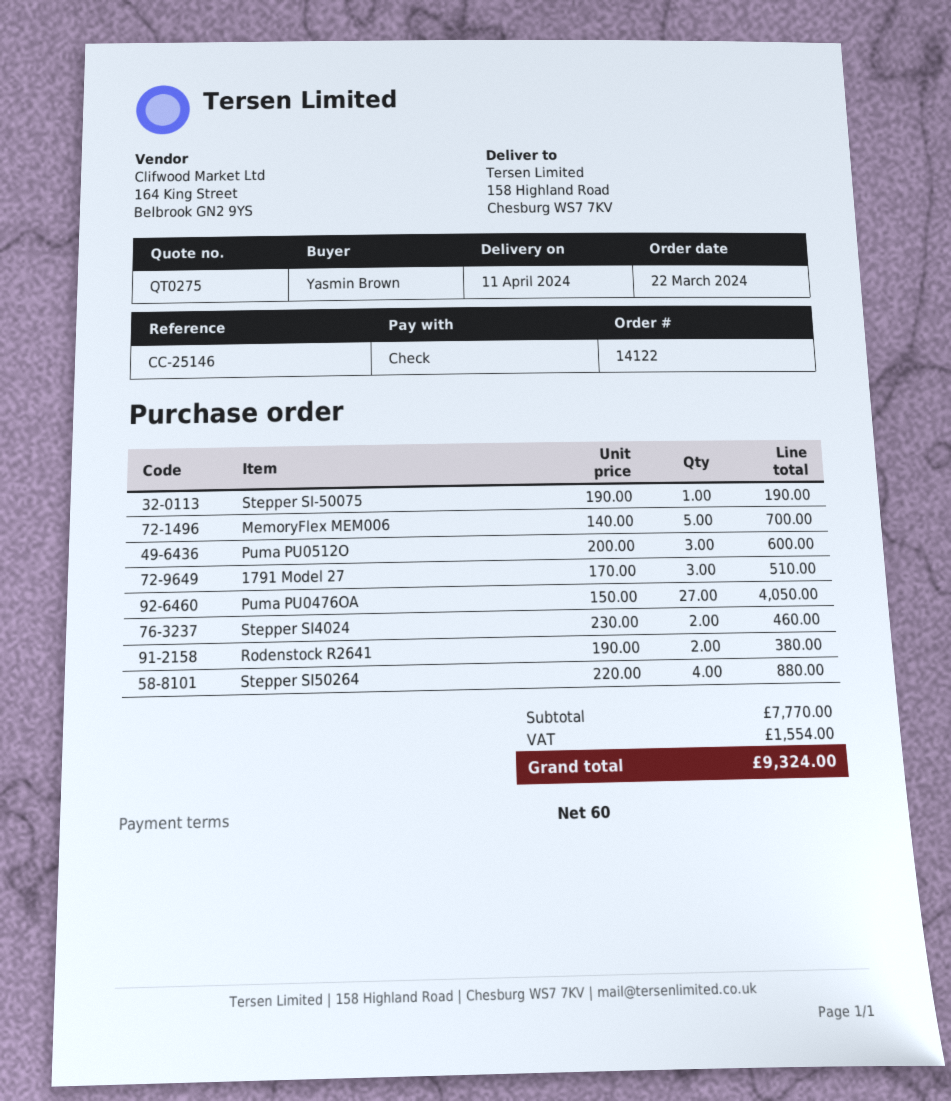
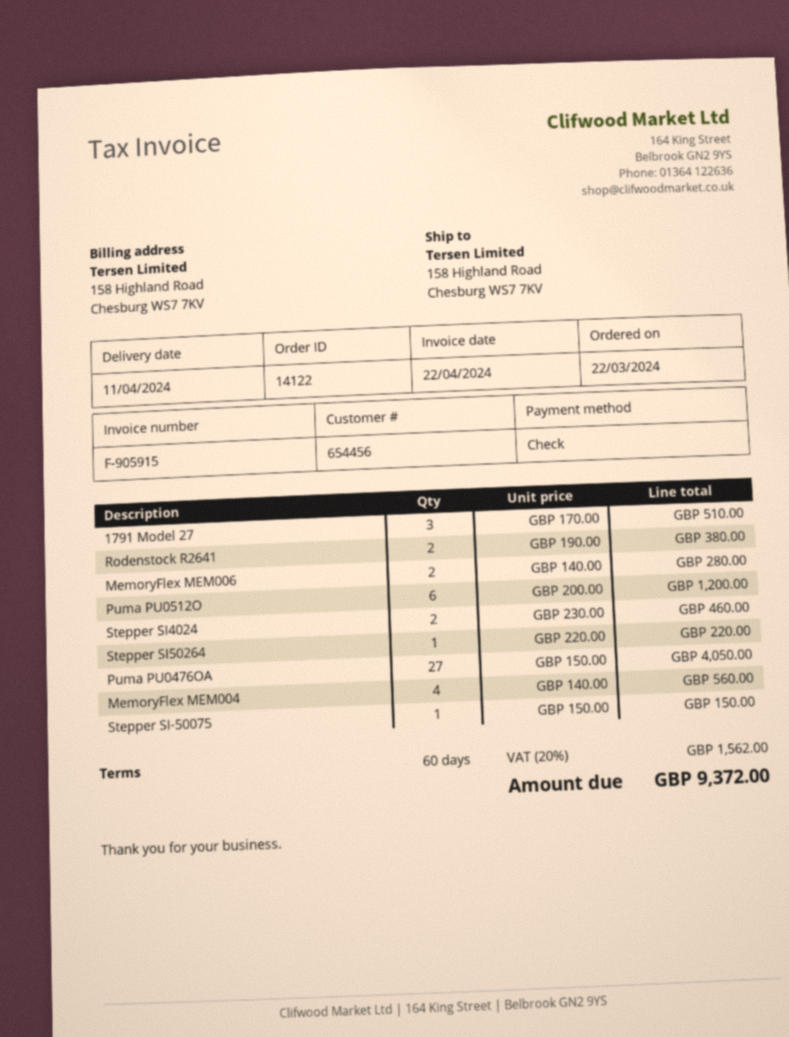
Stepper SI-50075: 1 x 190.00 = 190.00 -> 1 x 150.00 = 150.00
MemoryFlex MEM006: 5 x 140.00 = 700.00 -> 2 x 140.00 = 280.00
Puma PU0512O: 3 x 200.00 = 600.00 -> 6 x 200.00 = 1200.00
Stepper SI50264: 4 x 220.00 = 880.00 -> 1 x 220.00 = 220.00
MemoryFlex MEM004: none -> 4 x 140.00 = 560.00
tax: 1554.00 -> 1562.00
total: 9324.00 -> 9372.00

